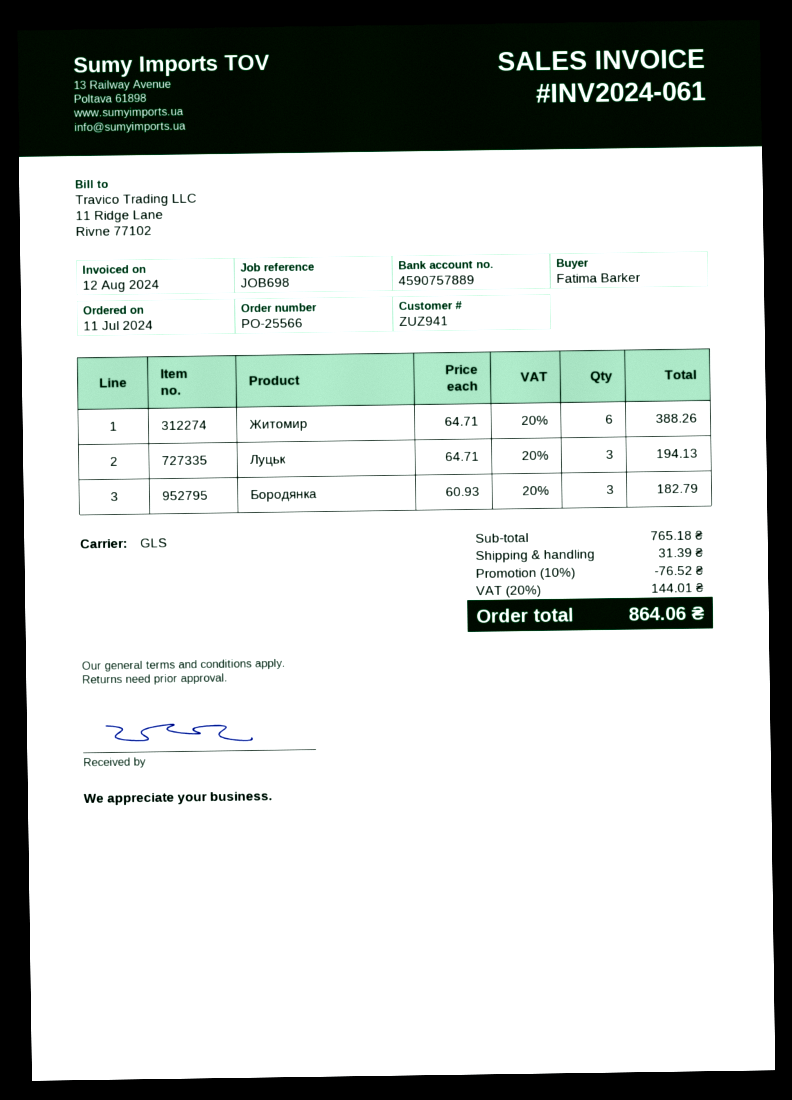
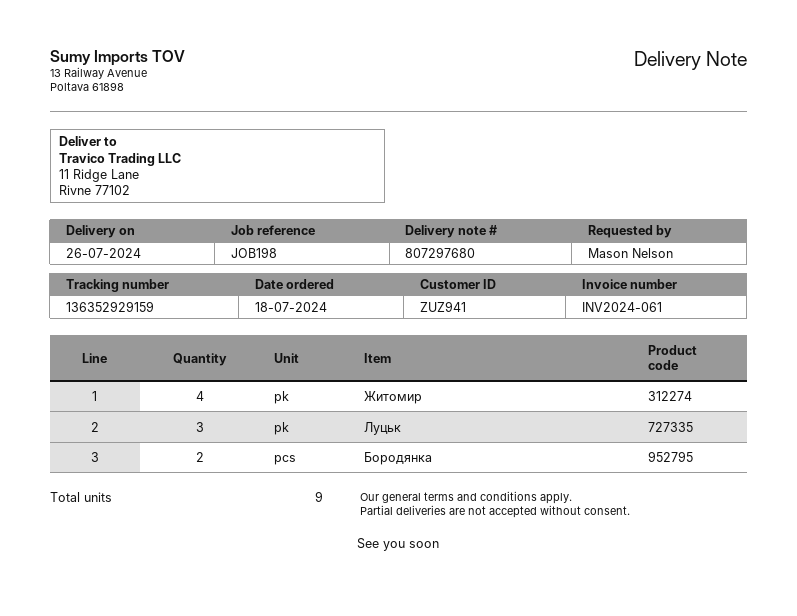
order date: 2024-07-11 -> 2024-07-18
reference: JOB698 -> JOB198
ordered by: Fatima Barker -> Mason Nelson
Житомир: 6 -> 4
Бородянка: 3 -> 2

